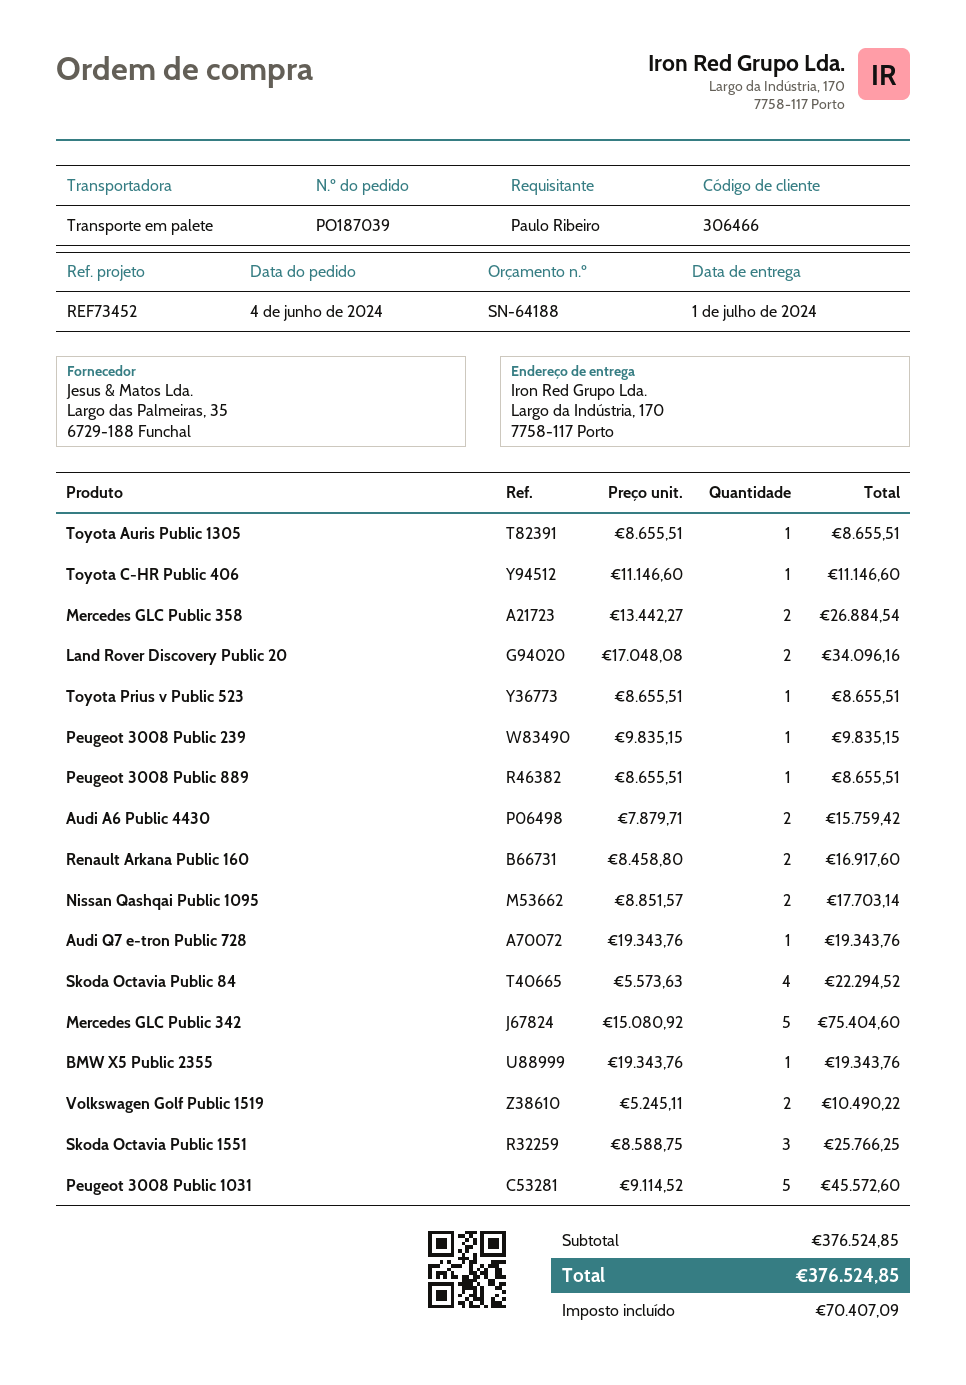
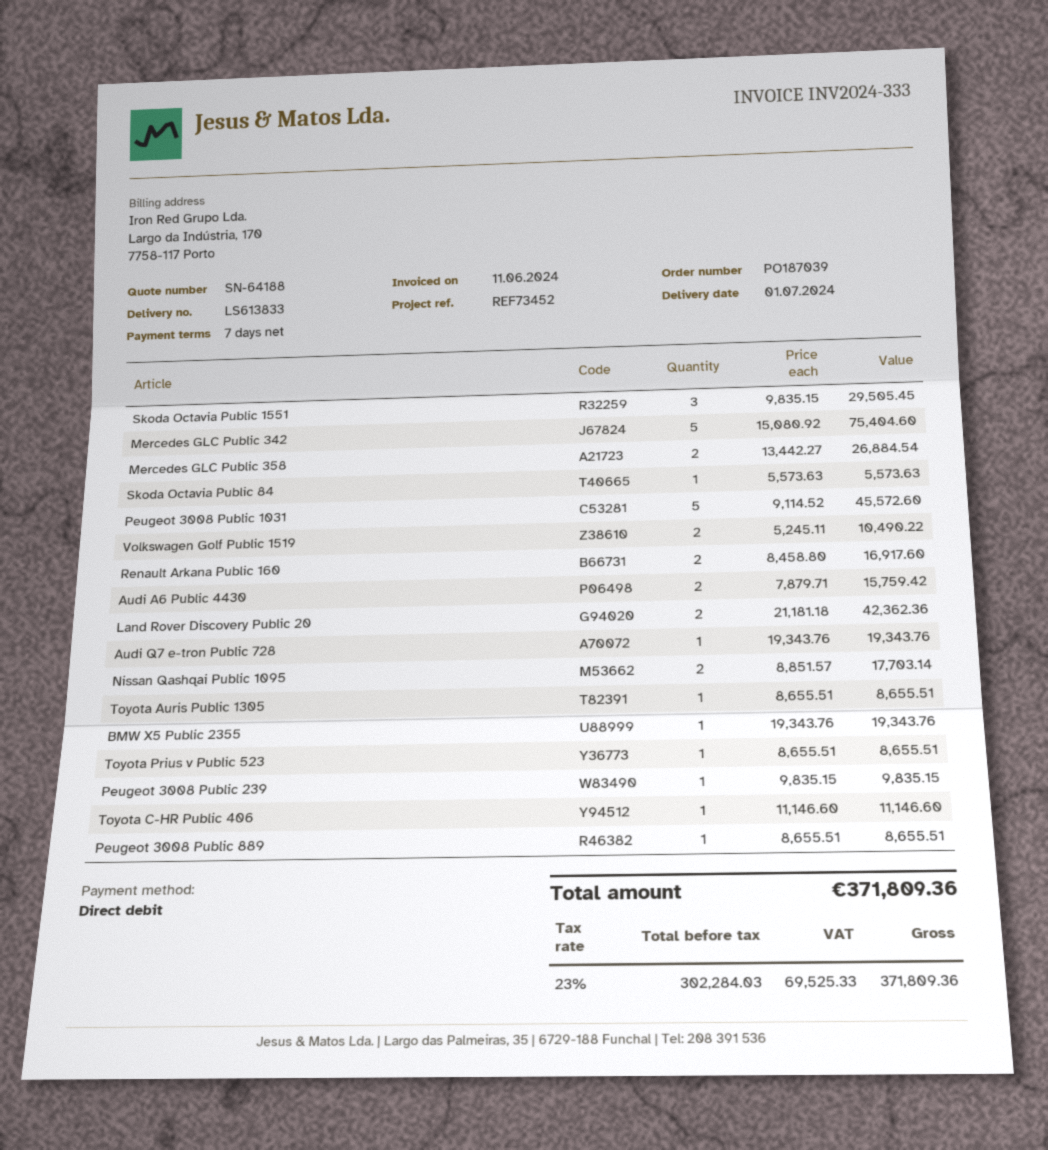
Land Rover Discovery Public 20: 2 x 17048.08 = 34096.16 -> 2 x 21181.18 = 42362.36
Skoda Octavia Public 84: 4 x 5573.63 = 22294.52 -> 1 x 5573.63 = 5573.63
Skoda Octavia Public 1551: 3 x 8588.75 = 25766.25 -> 3 x 9835.15 = 29505.45
tax: 70407.09 -> 69525.33
total: 376524.85 -> 371809.36

